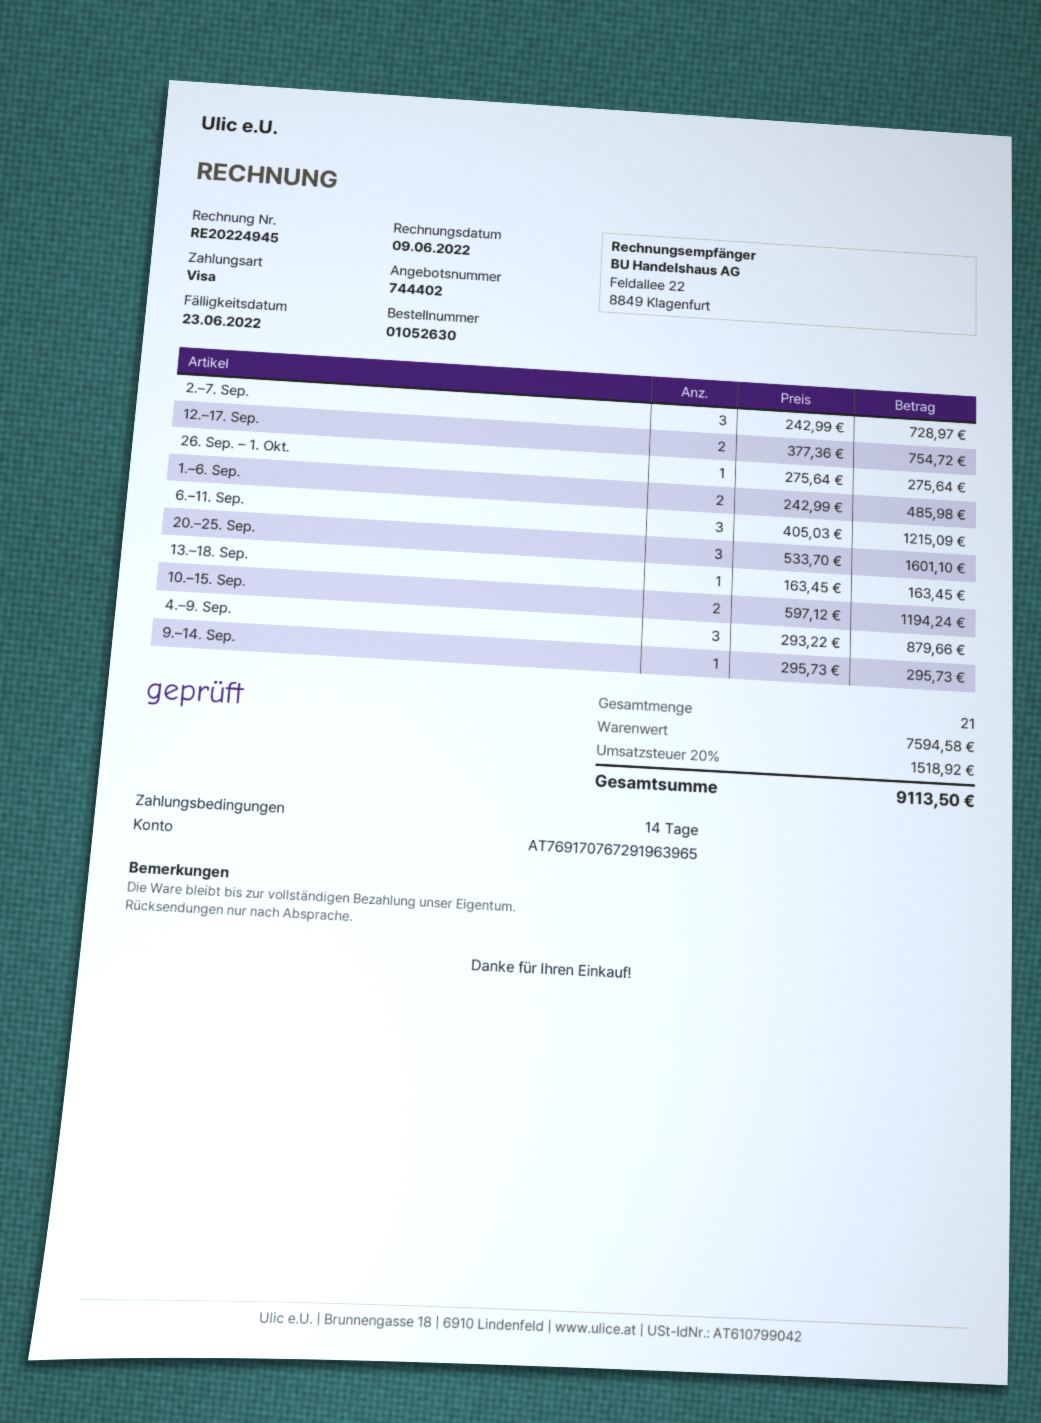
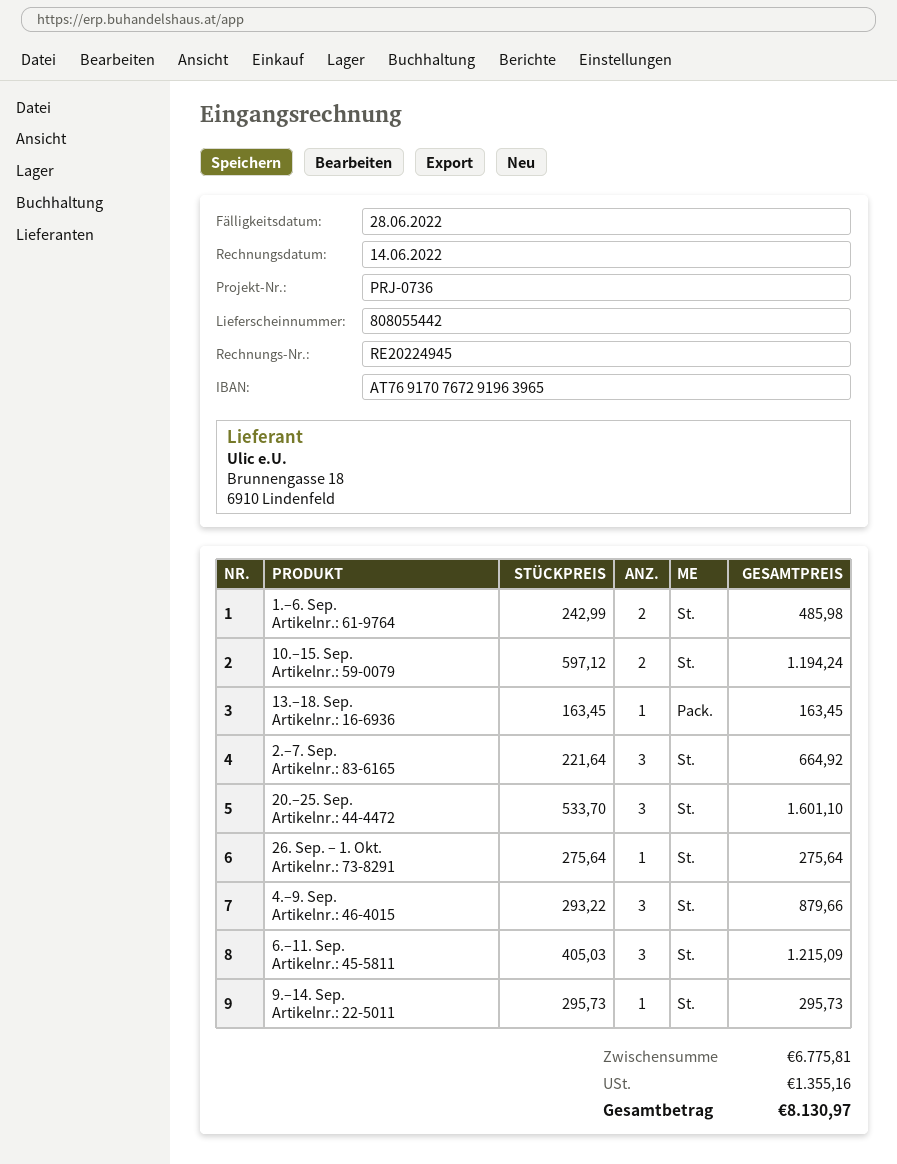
invoice date: 2022-06-09 -> 2022-06-14
due date: 2022-06-23 -> 2022-06-28
2.–7. Sep.: 3 x 242.99 = 728.97 -> 3 x 221.64 = 664.92
12.–17. Sep.: 2 x 377.36 = 754.72 -> none
subtotal: 7594.58 -> 6775.81
tax: 1518.92 -> 1355.16
total: 9113.50 -> 8130.97

